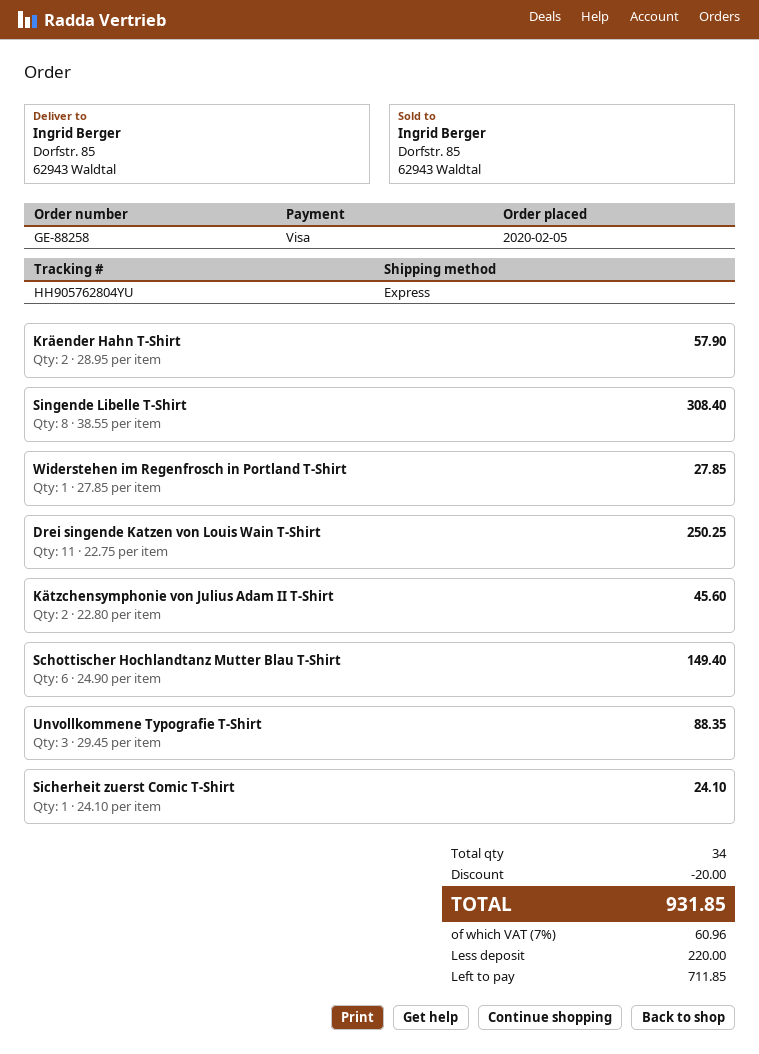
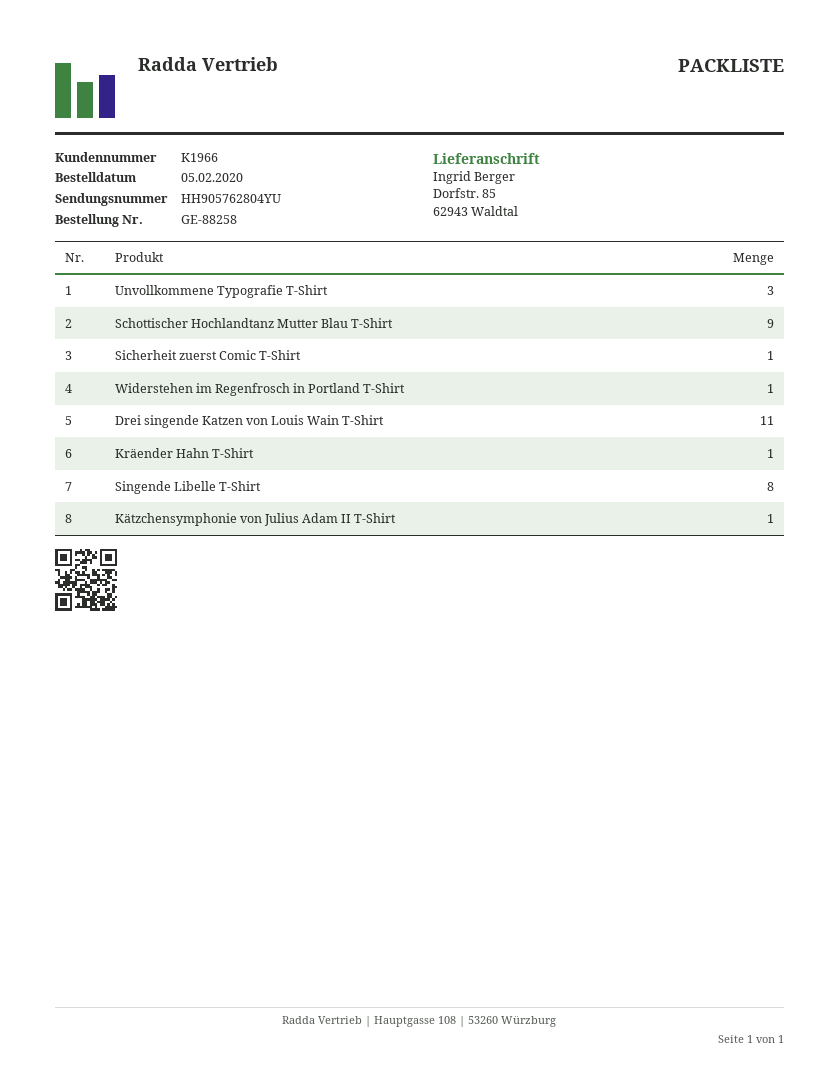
Kräender Hahn T-Shirt: 2 -> 1
Kätzchensymphonie von Julius Adam II T-Shirt: 2 -> 1
Schottischer Hochlandtanz Mutter Blau T-Shirt: 6 -> 9

